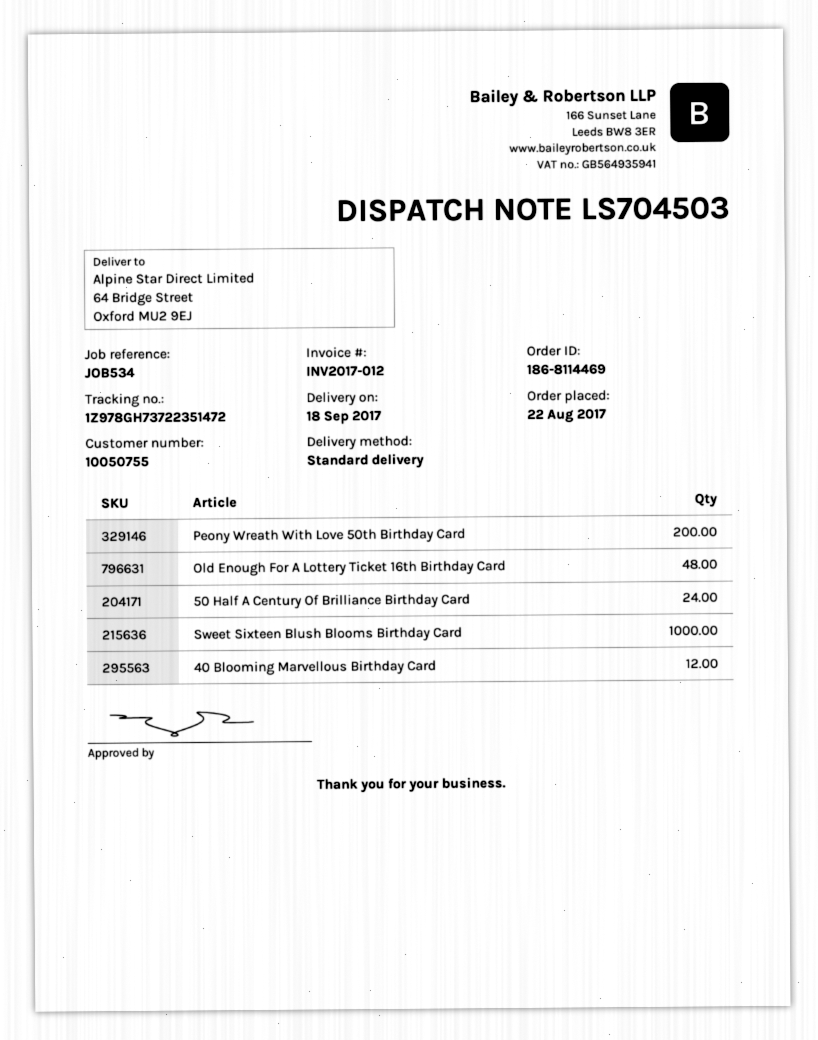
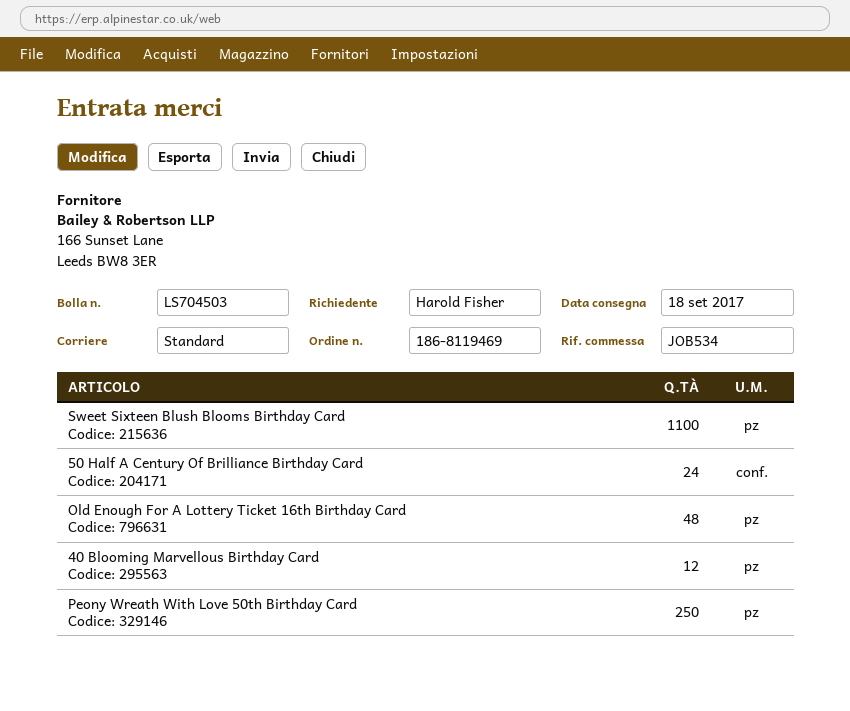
order number: 186-8114469 -> 186-8119469
Peony Wreath With Love 50th Birthday Card: 200 -> 250
Sweet Sixteen Blush Blooms Birthday Card: 1000 -> 1100

